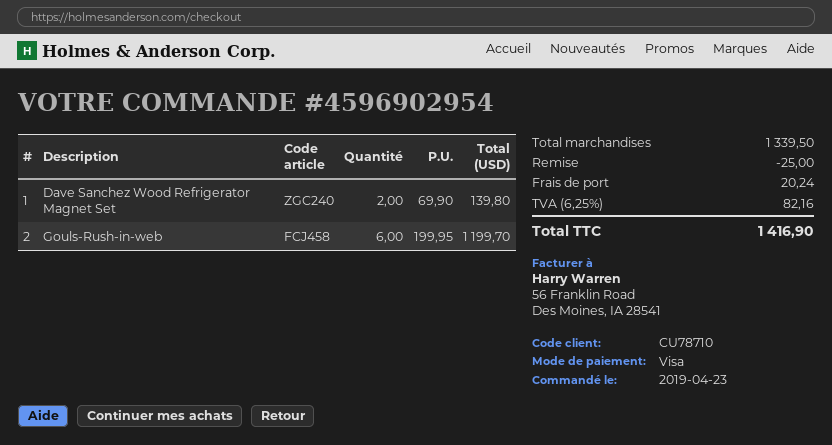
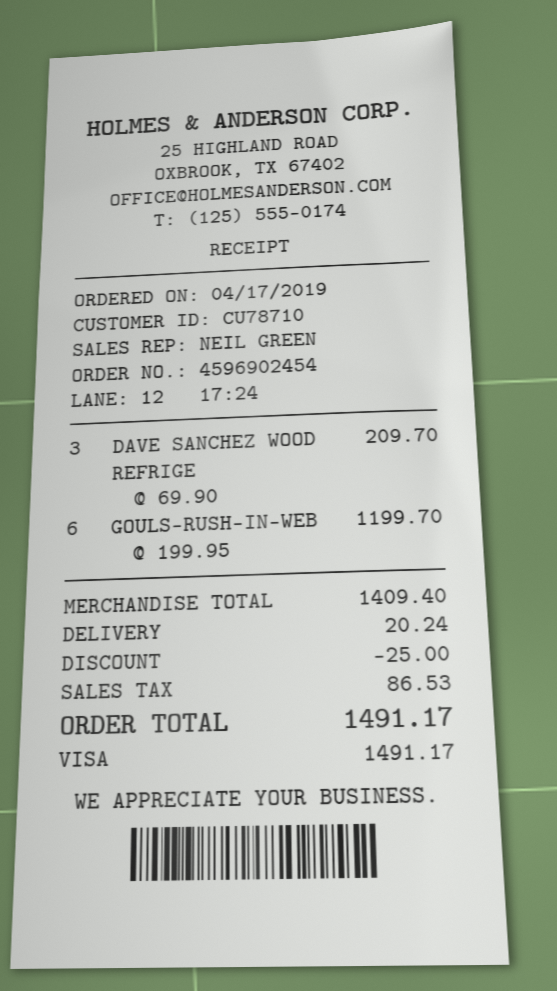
order number: 4596902954 -> 4596902454
order date: 2019-04-23 -> 2019-04-17
Dave Sanchez Wood Refrigerator Magnet Set: 2 x 69.90 = 139.80 -> 3 x 69.90 = 209.70
subtotal: 1339.50 -> 1409.40
tax: 82.16 -> 86.53
total: 1416.90 -> 1491.17

